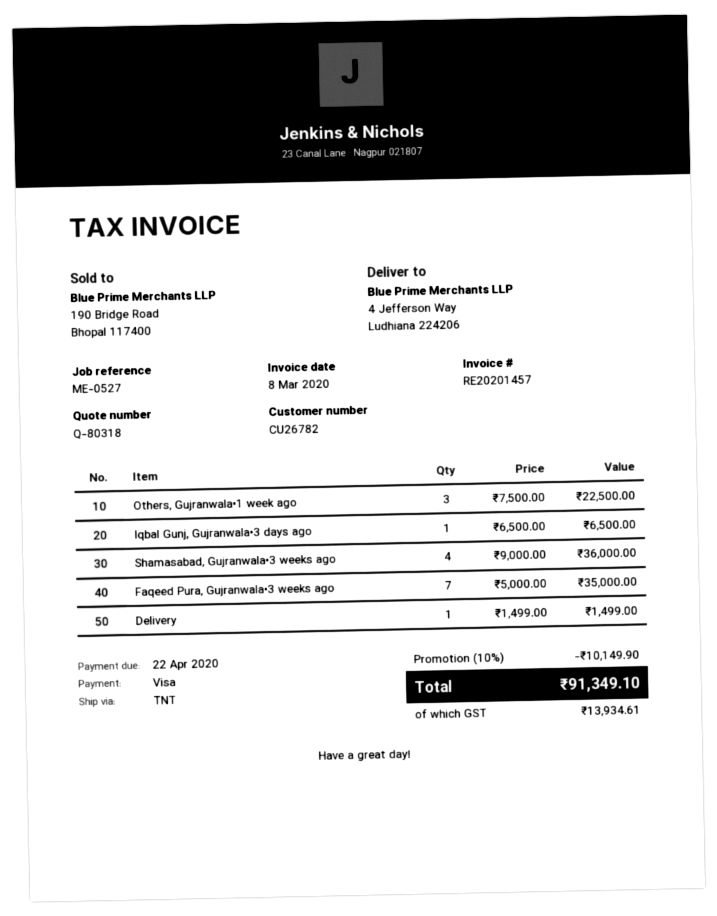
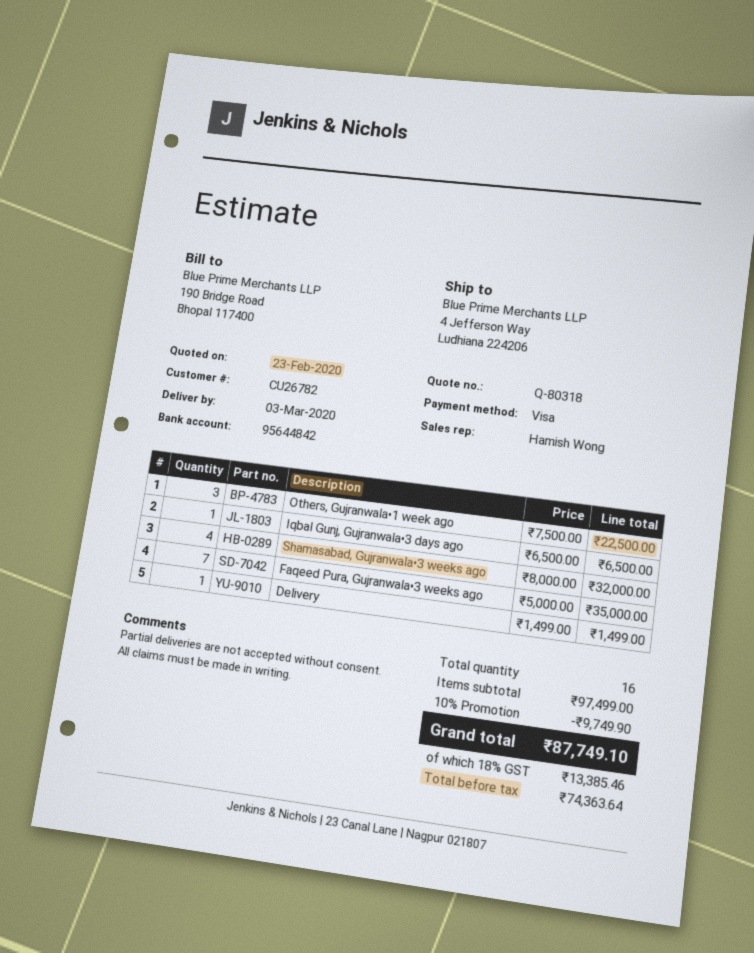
Shamasabad, Gujranwala•3 weeks ago: 4 x 9000.00 = 36000.00 -> 4 x 8000.00 = 32000.00
discount: 10% = 10149.90 -> 10% = 9749.90
tax: 13934.61 -> 13385.46
total: 91349.10 -> 87749.10

